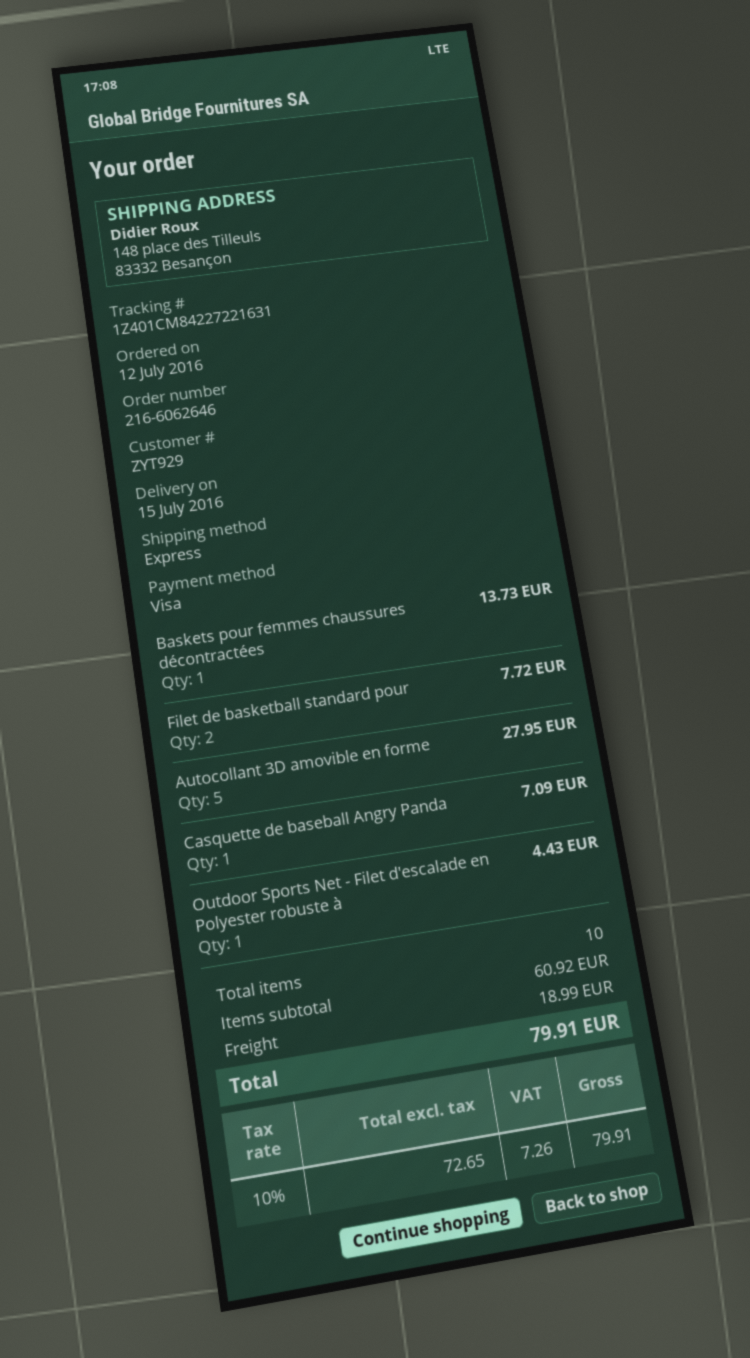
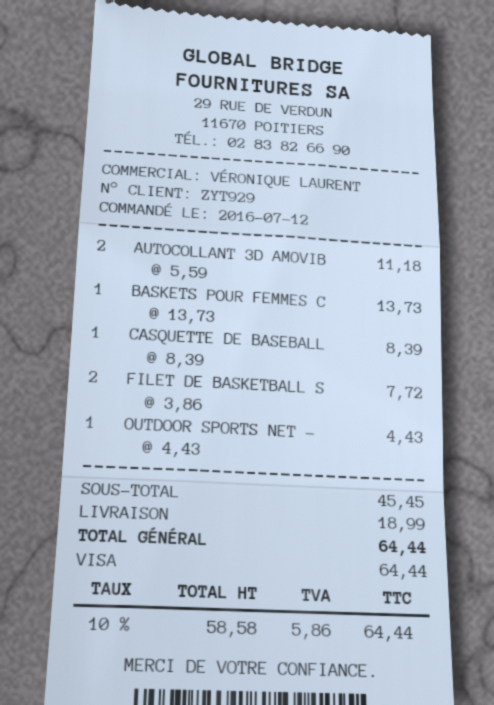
Autocollant 3D amovible en forme: 5 for 27.95 -> 2 for 11.18
Casquette de baseball Angry Panda: 1 for 7.09 -> 1 for 8.39
subtotal: 60.92 -> 45.45
net: 72.65 -> 58.58
tax: 10% = 7.26 -> 10% = 5.86
total: 79.91 -> 64.44

